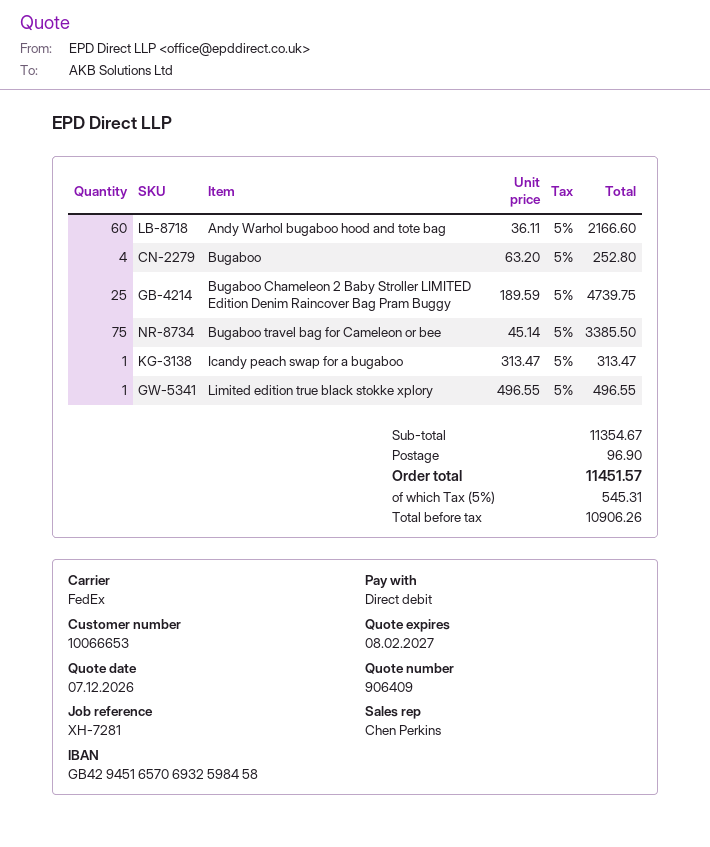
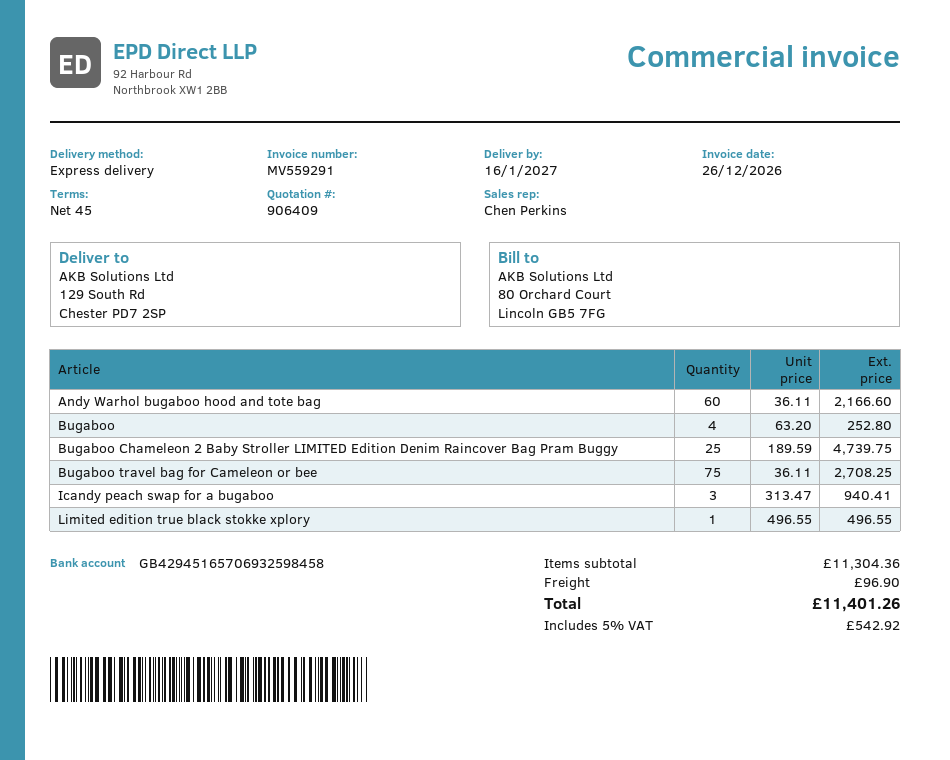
shipping method: FedEx -> express
Bugaboo travel bag for Cameleon or bee: 75 x 45.14 = 3385.50 -> 75 x 36.11 = 2708.25
Icandy peach swap for a bugaboo: 1 x 313.47 = 313.47 -> 3 x 313.47 = 940.41
subtotal: 11354.67 -> 11304.36
tax: 5% = 545.31 -> 5% = 542.92
total: 11451.57 -> 11401.26

